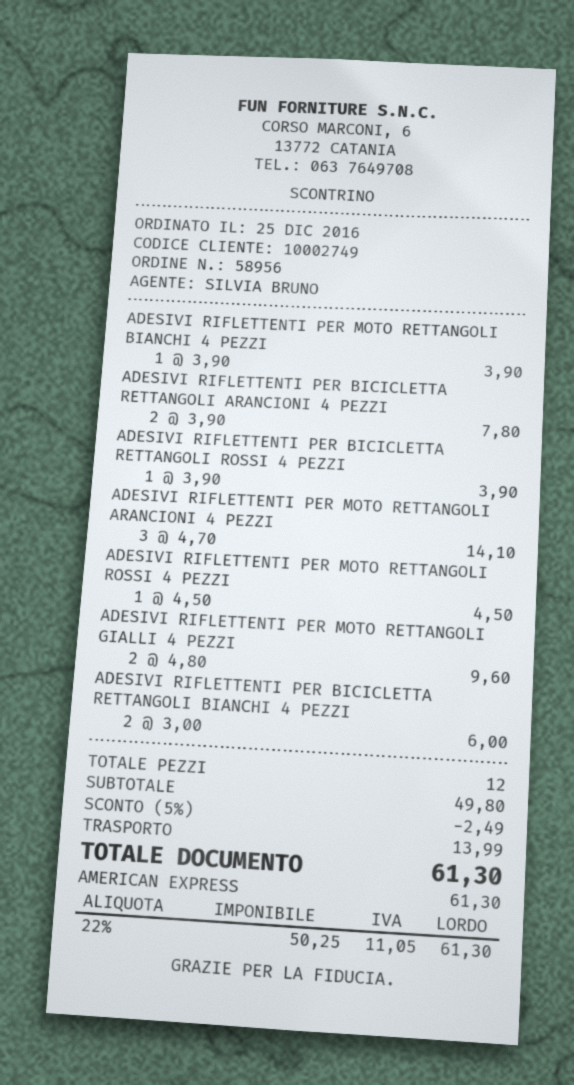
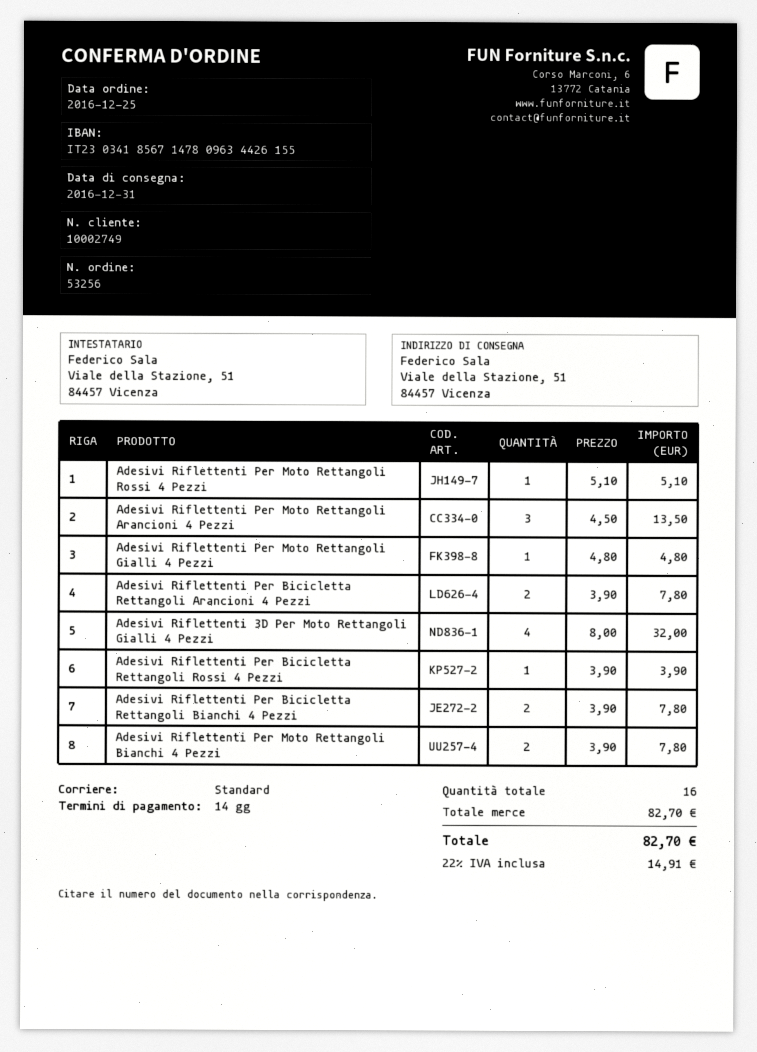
order number: 58956 -> 53256
ADESIVI RIFLETTENTI PER MOTO RETTANGOLI BIANCHI 4 PEZZI: 1 x 3.90 = 3.90 -> 2 x 3.90 = 7.80
ADESIVI RIFLETTENTI PER MOTO RETTANGOLI ARANCIONI 4 PEZZI: 3 x 4.70 = 14.10 -> 3 x 4.50 = 13.50
ADESIVI RIFLETTENTI PER MOTO RETTANGOLI ROSSI 4 PEZZI: 1 x 4.50 = 4.50 -> 1 x 5.10 = 5.10
ADESIVI RIFLETTENTI PER MOTO RETTANGOLI GIALLI 4 PEZZI: 2 x 4.80 = 9.60 -> 1 x 4.80 = 4.80
ADESIVI RIFLETTENTI PER BICICLETTA RETTANGOLI BIANCHI 4 PEZZI: 2 x 3.00 = 6.00 -> 2 x 3.90 = 7.80
Adesivi Riflettenti 3D Per Moto Rettangoli Gialli 4 Pezzi: none -> 4 x 8.00 = 32.00
total quantity: 12 -> 16
subtotal: 49.80 -> 82.70
discount: 5% = 2.49 -> none
shipping: 13.99 -> none
tax: 22% = 11.05 -> 22% = 14.91
total: 61.30 -> 82.70

